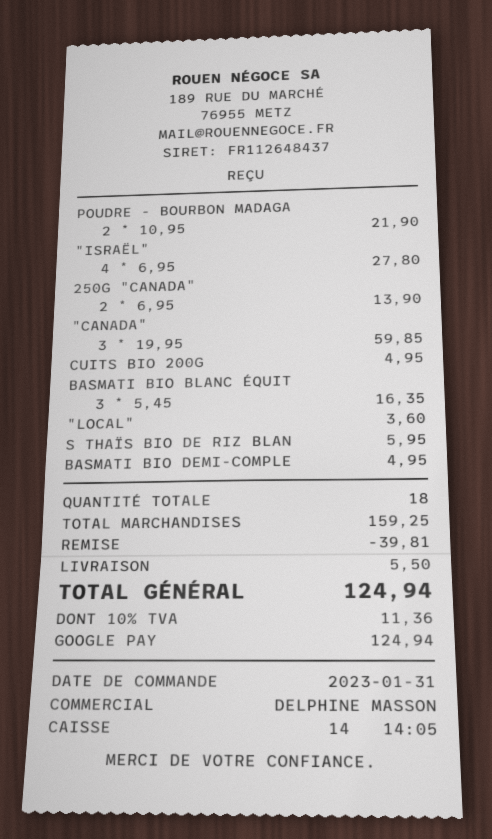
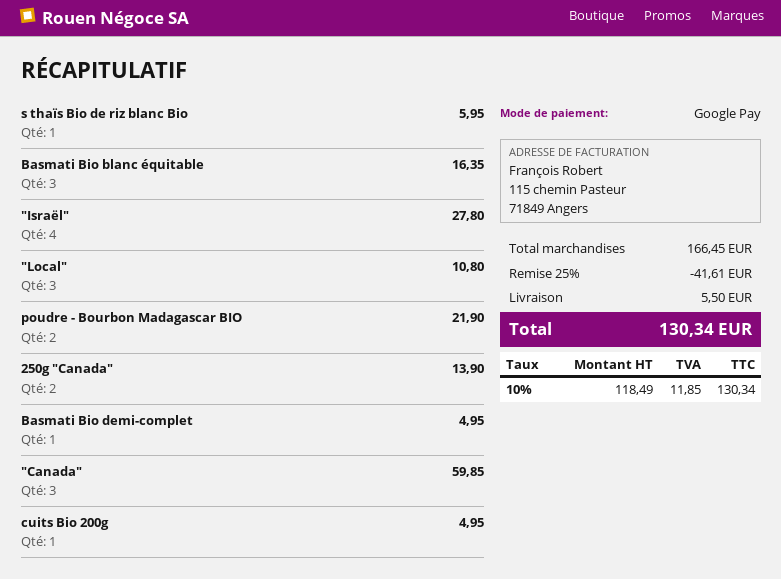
"LOCAL": 1 for 3.60 -> 3 for 10.80
subtotal: 159.25 -> 166.45
discount: 39.81 -> 41.61
tax: 10% = 11.36 -> 10% = 11.85
total: 124.94 -> 130.34

